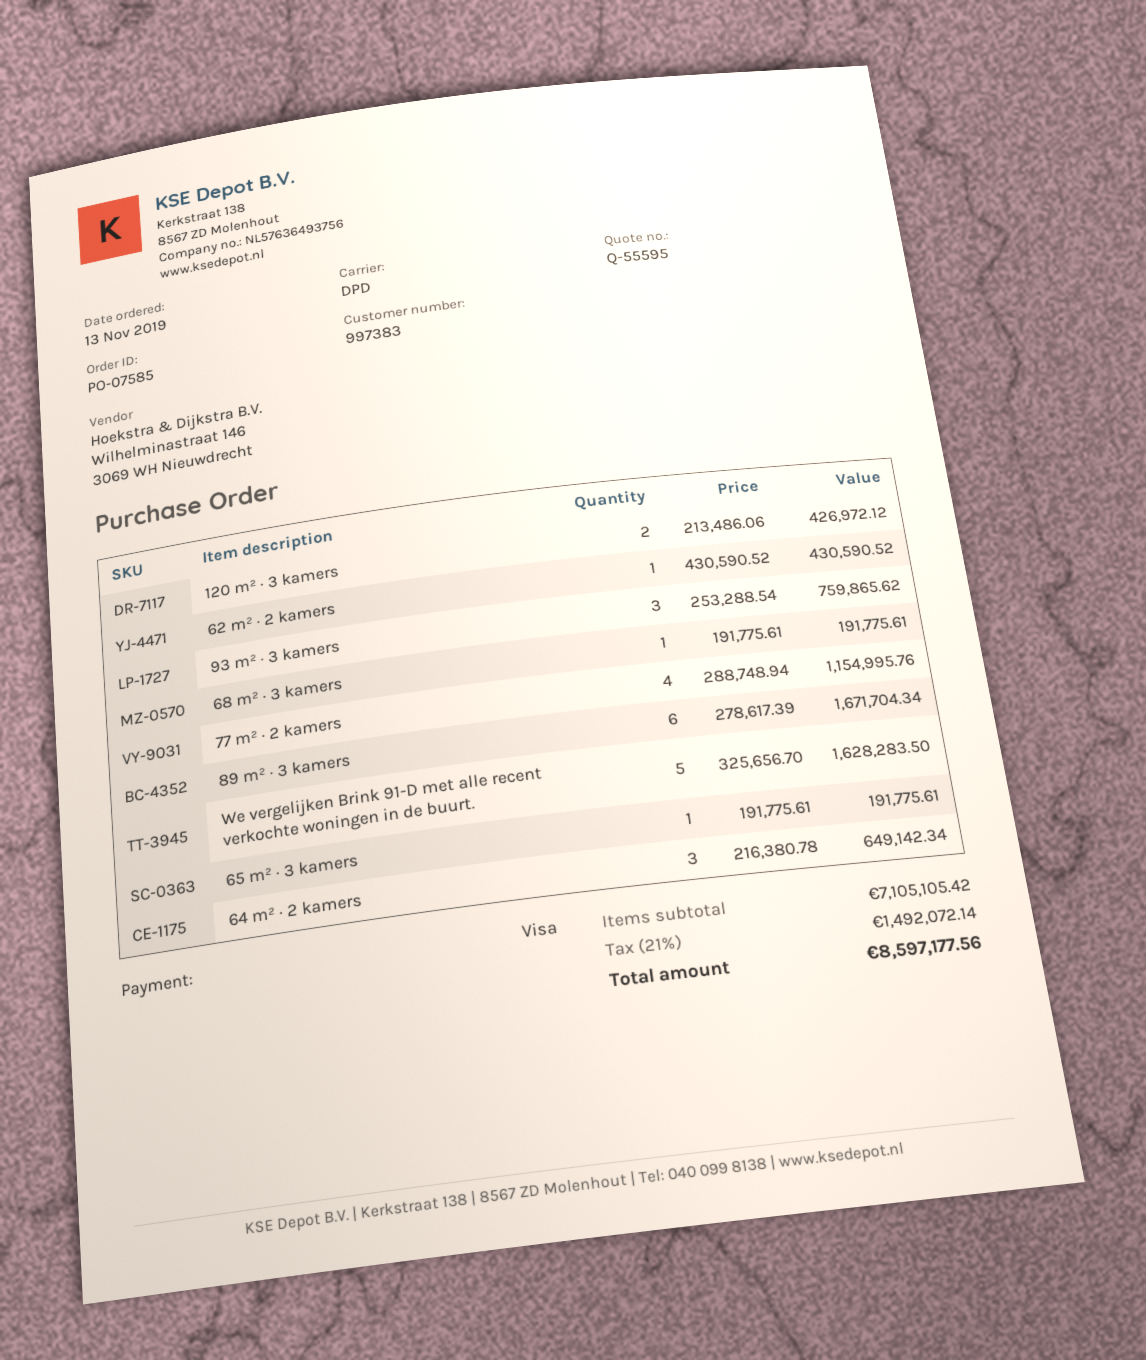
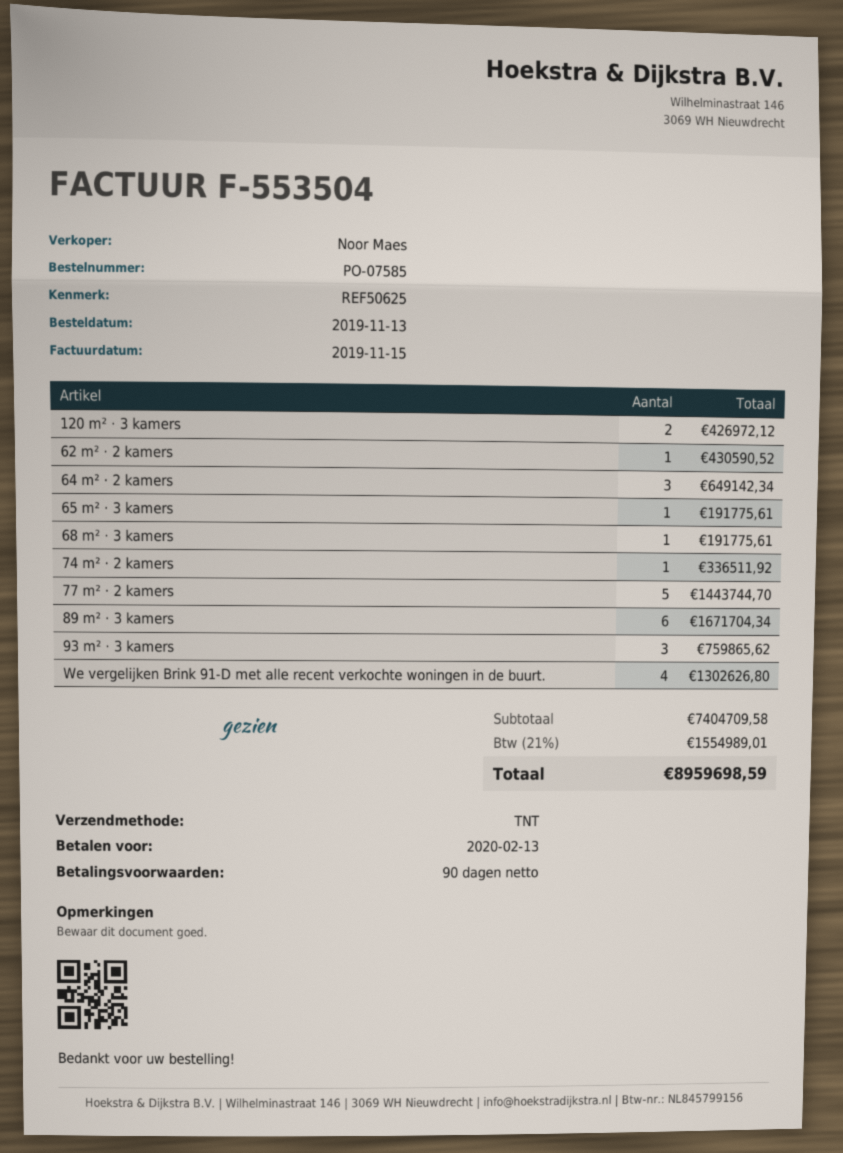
shipping method: DPD -> TNT
77 m² · 2 kamers: 4 for 1154995.76 -> 5 for 1443744.70
We vergelijken Brink 91-D met alle recent verkochte woningen in de buurt.: 5 for 1628283.50 -> 4 for 1302626.80
74 m² · 2 kamers: none -> 1 for 336511.92
subtotal: 7105105.42 -> 7404709.58
tax: 21% = 1492072.14 -> 21% = 1554989.01
total: 8597177.56 -> 8959698.59

